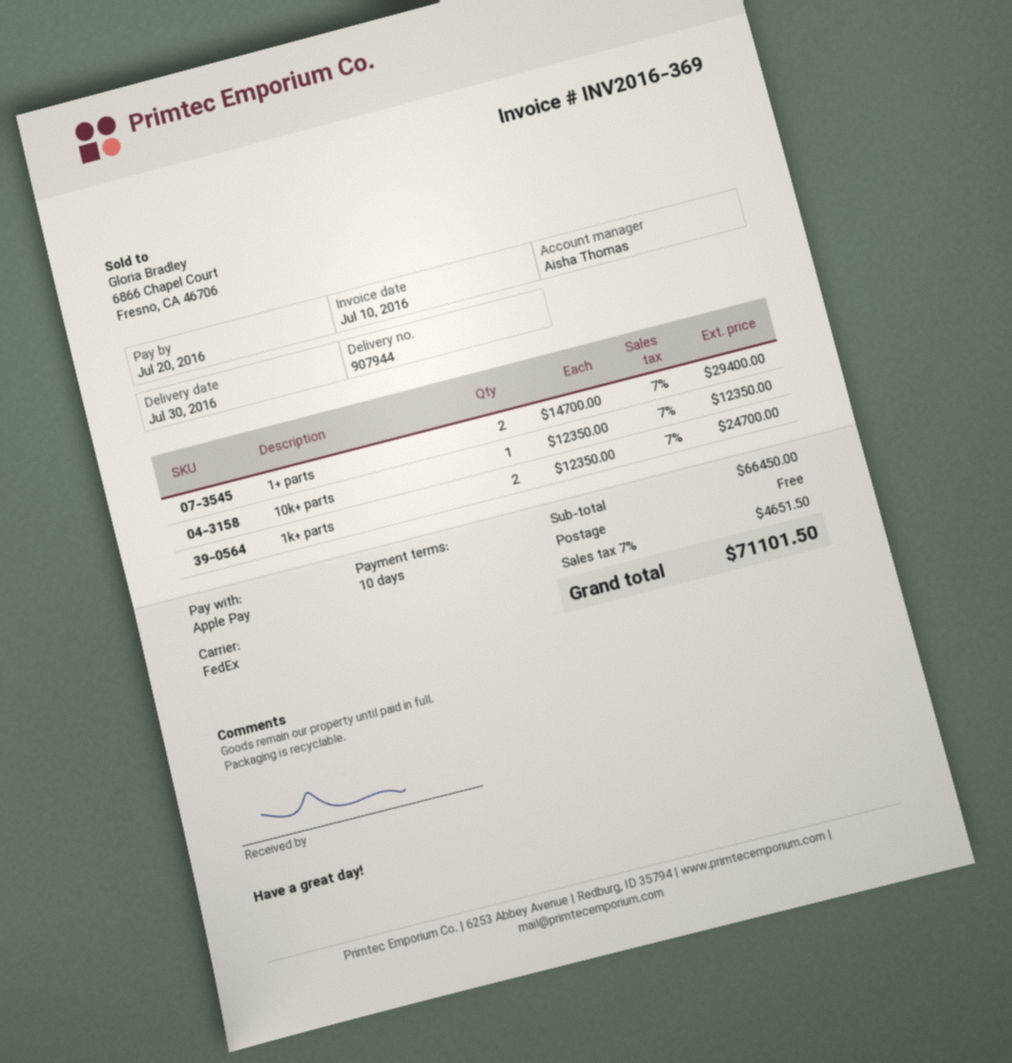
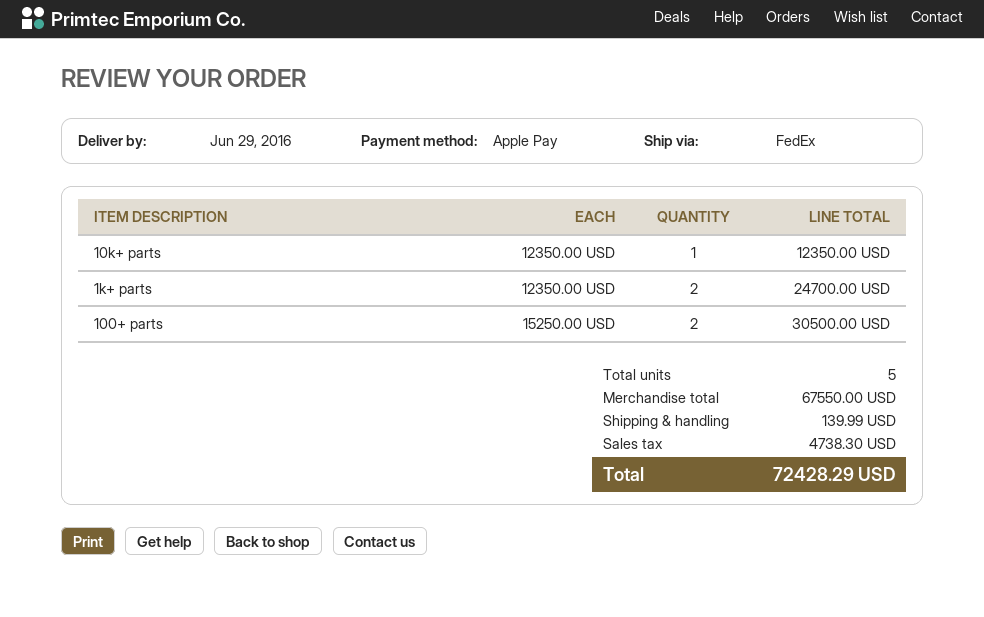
delivery date: 2016-07-30 -> 2016-06-29
1+ parts: 2 x 14700.00 = 29400.00 -> none
100+ parts: none -> 2 x 15250.00 = 30500.00
subtotal: 66450.00 -> 67550.00
shipping: 0.00 -> 139.99
tax: 4651.50 -> 4738.30
total: 71101.50 -> 72428.29

